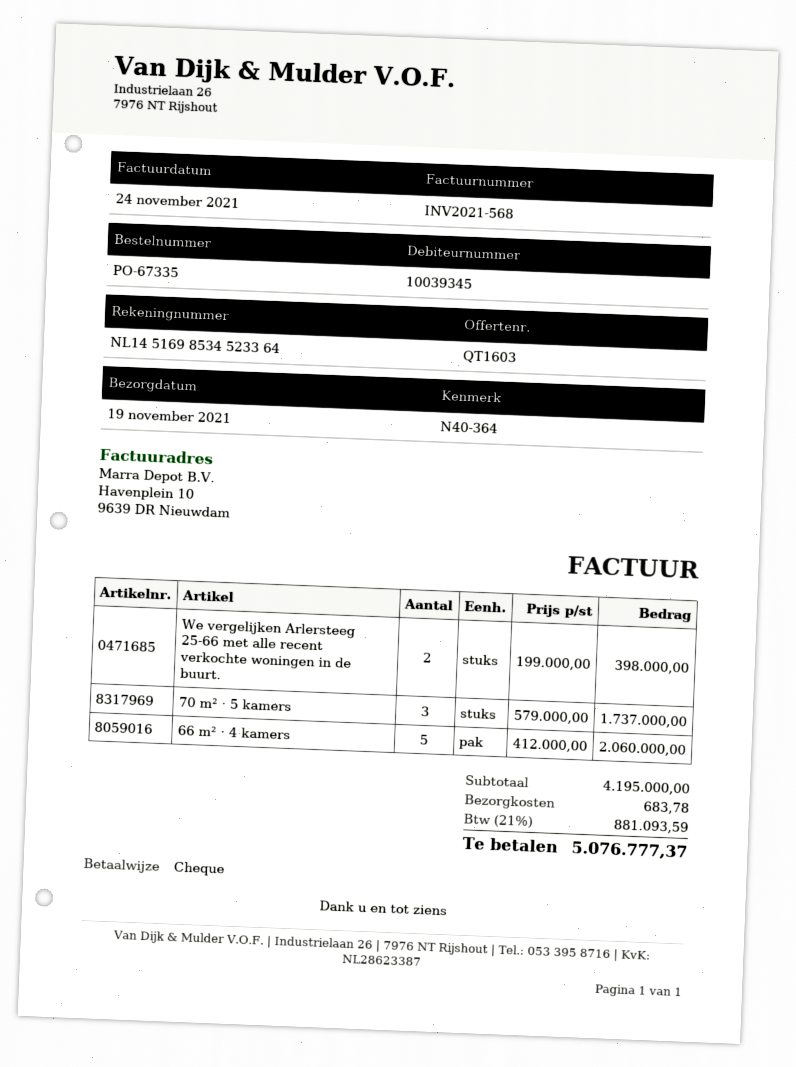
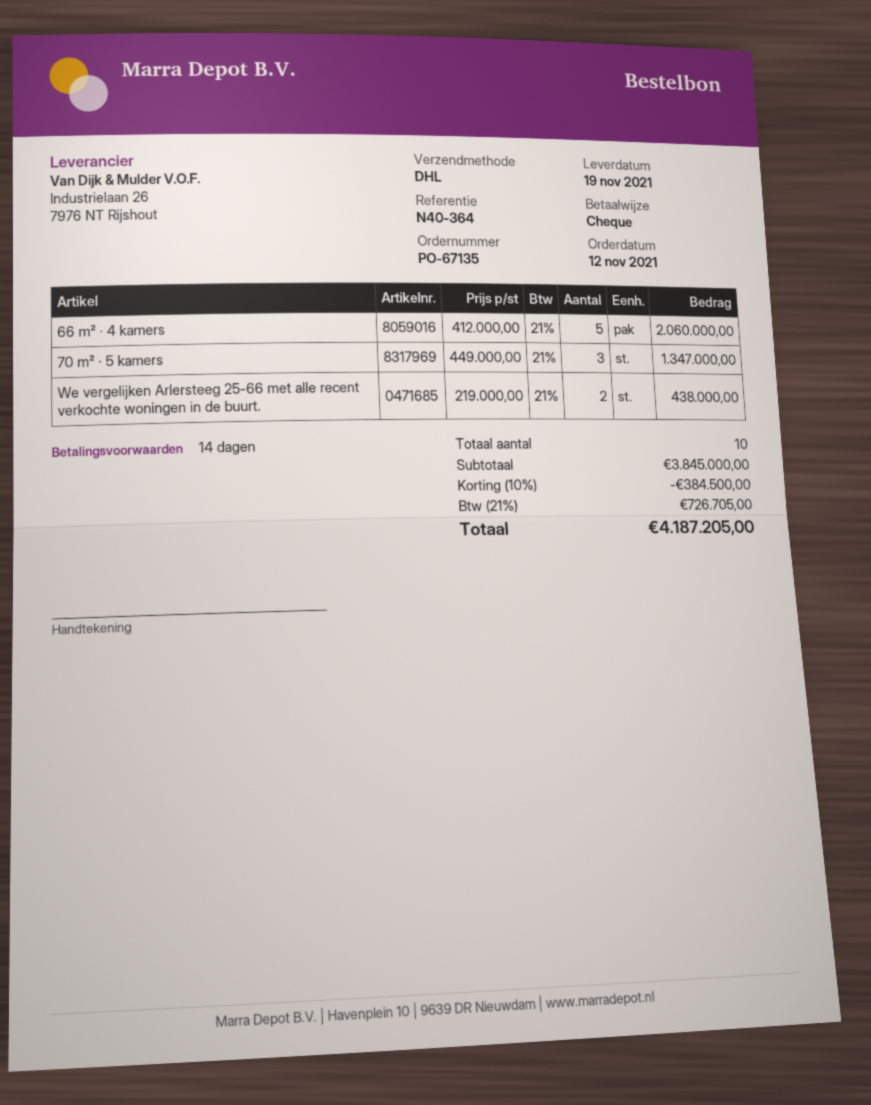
order number: PO-67335 -> PO-67135
We vergelijken Arlersteeg 25-66 met alle recent verkochte woningen in de buurt.: 2 x 199000.00 = 398000.00 -> 2 x 219000.00 = 438000.00
70 m² · 5 kamers: 3 x 579000.00 = 1737000.00 -> 3 x 449000.00 = 1347000.00
subtotal: 4195000.00 -> 3845000.00
discount: none -> 10% = 384500.00
shipping: 683.78 -> none
tax: 21% = 881093.59 -> 21% = 726705.00
total: 5076777.37 -> 4187205.00

